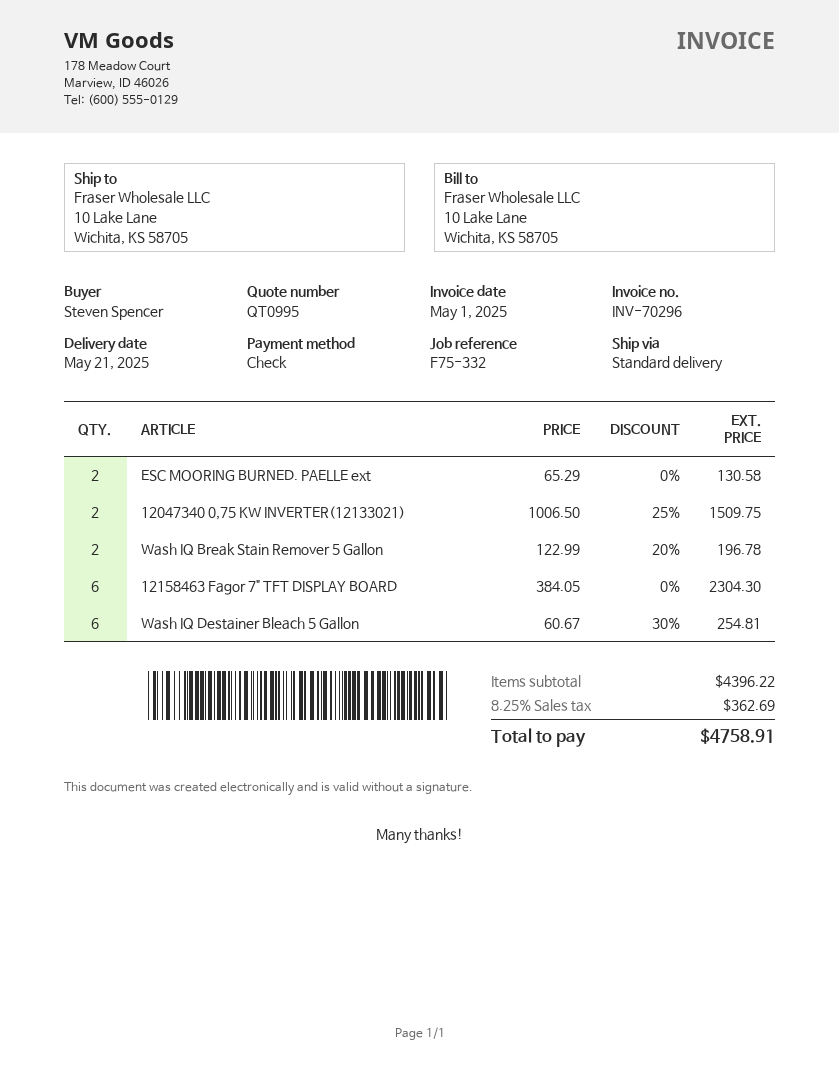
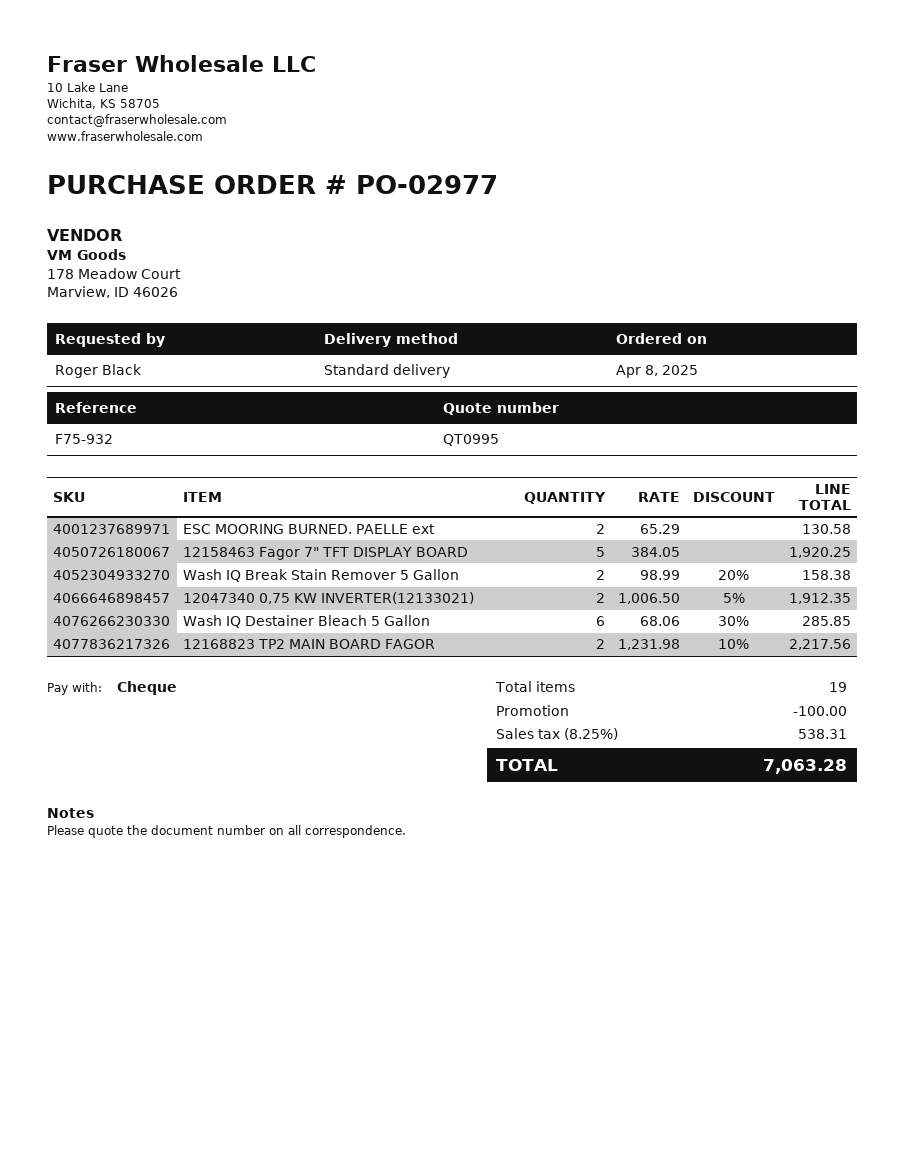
reference: F75-332 -> F75-932
ordered by: Steven Spencer -> Roger Black
12047340 0,75 KW INVERTER(12133021): 2 x 1006.50 - 25% = 1509.75 -> 2 x 1006.50 - 5% = 1912.35
Wash IQ Break Stain Remover 5 Gallon: 2 x 122.99 - 20% = 196.78 -> 2 x 98.99 - 20% = 158.38
12158463 Fagor 7" TFT DISPLAY BOARD: 6 x 384.05 = 2304.30 -> 5 x 384.05 = 1920.25
Wash IQ Destainer Bleach 5 Gallon: 6 x 60.67 - 30% = 254.81 -> 6 x 68.06 - 30% = 285.85
12168823 TP2 MAIN BOARD FAGOR: none -> 2 x 1231.98 - 10% = 2217.56
discount: none -> 100.00
tax: 8.25% = 362.69 -> 8.25% = 538.31
total: 4758.91 -> 7063.28

